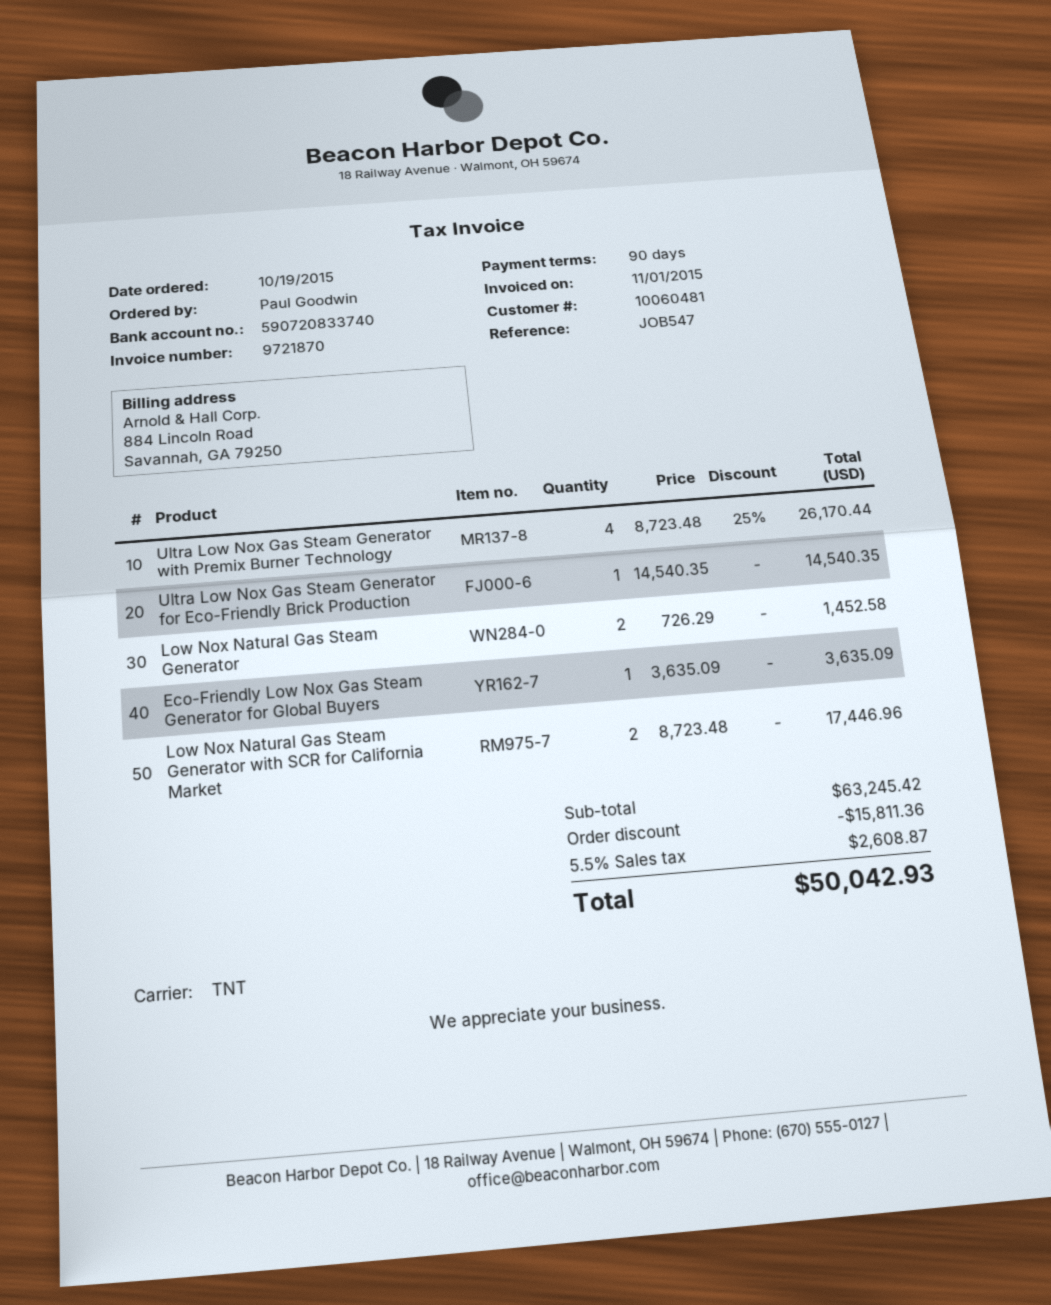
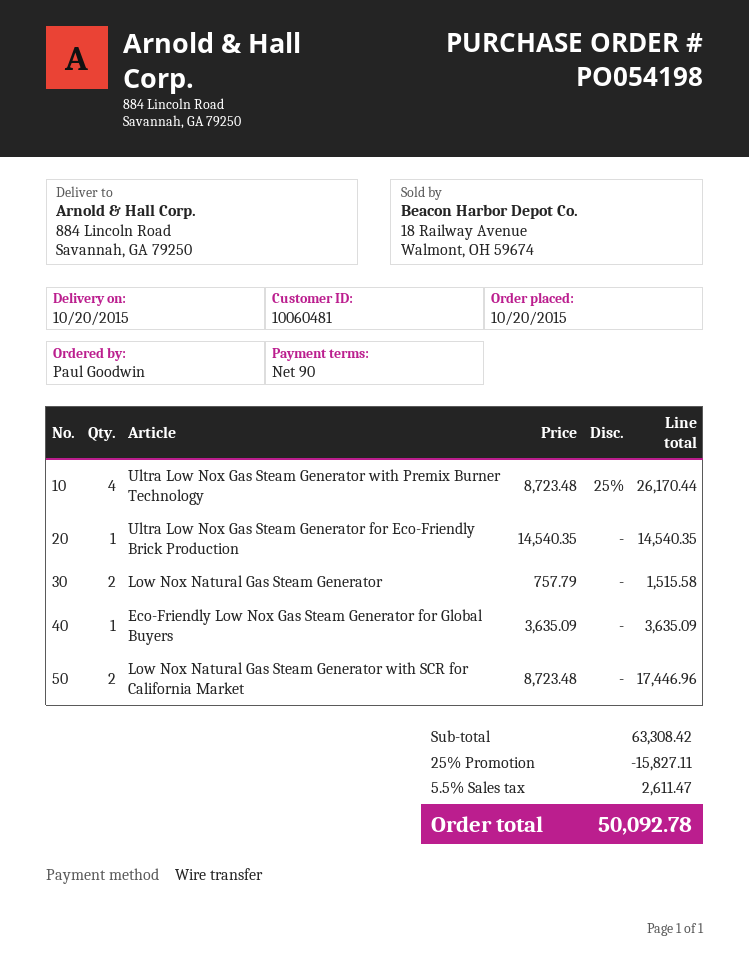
order date: 2015-10-19 -> 2015-10-20
Low Nox Natural Gas Steam Generator: 2 x 726.29 = 1452.58 -> 2 x 757.79 = 1515.58
subtotal: 63245.42 -> 63308.42
discount: 15811.36 -> 15827.11
tax: 5.5% = 2608.87 -> 5.5% = 2611.47
total: 50042.93 -> 50092.78

